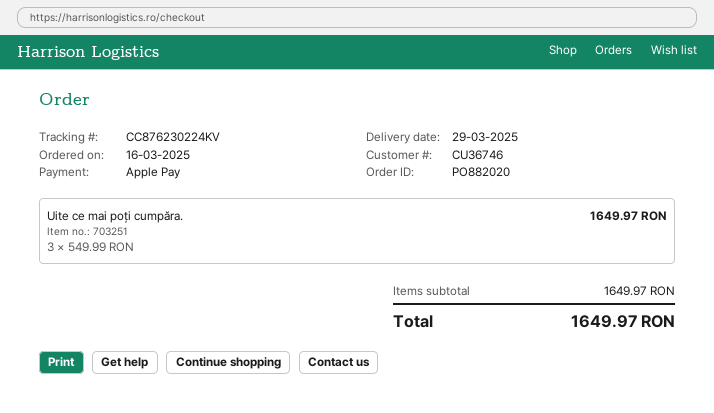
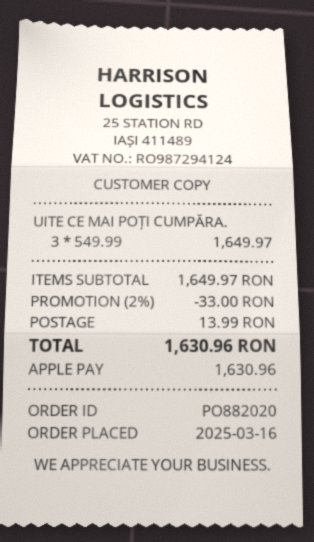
discount: none -> 2% = 33.00
shipping: none -> 13.99
total: 1649.97 -> 1630.96

